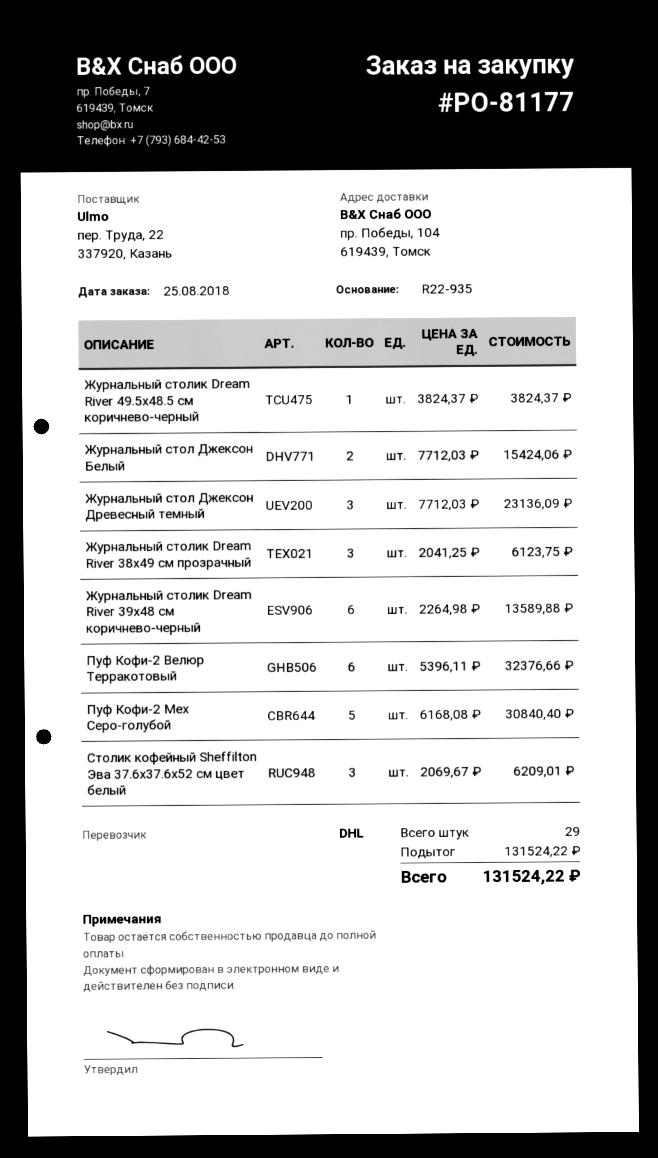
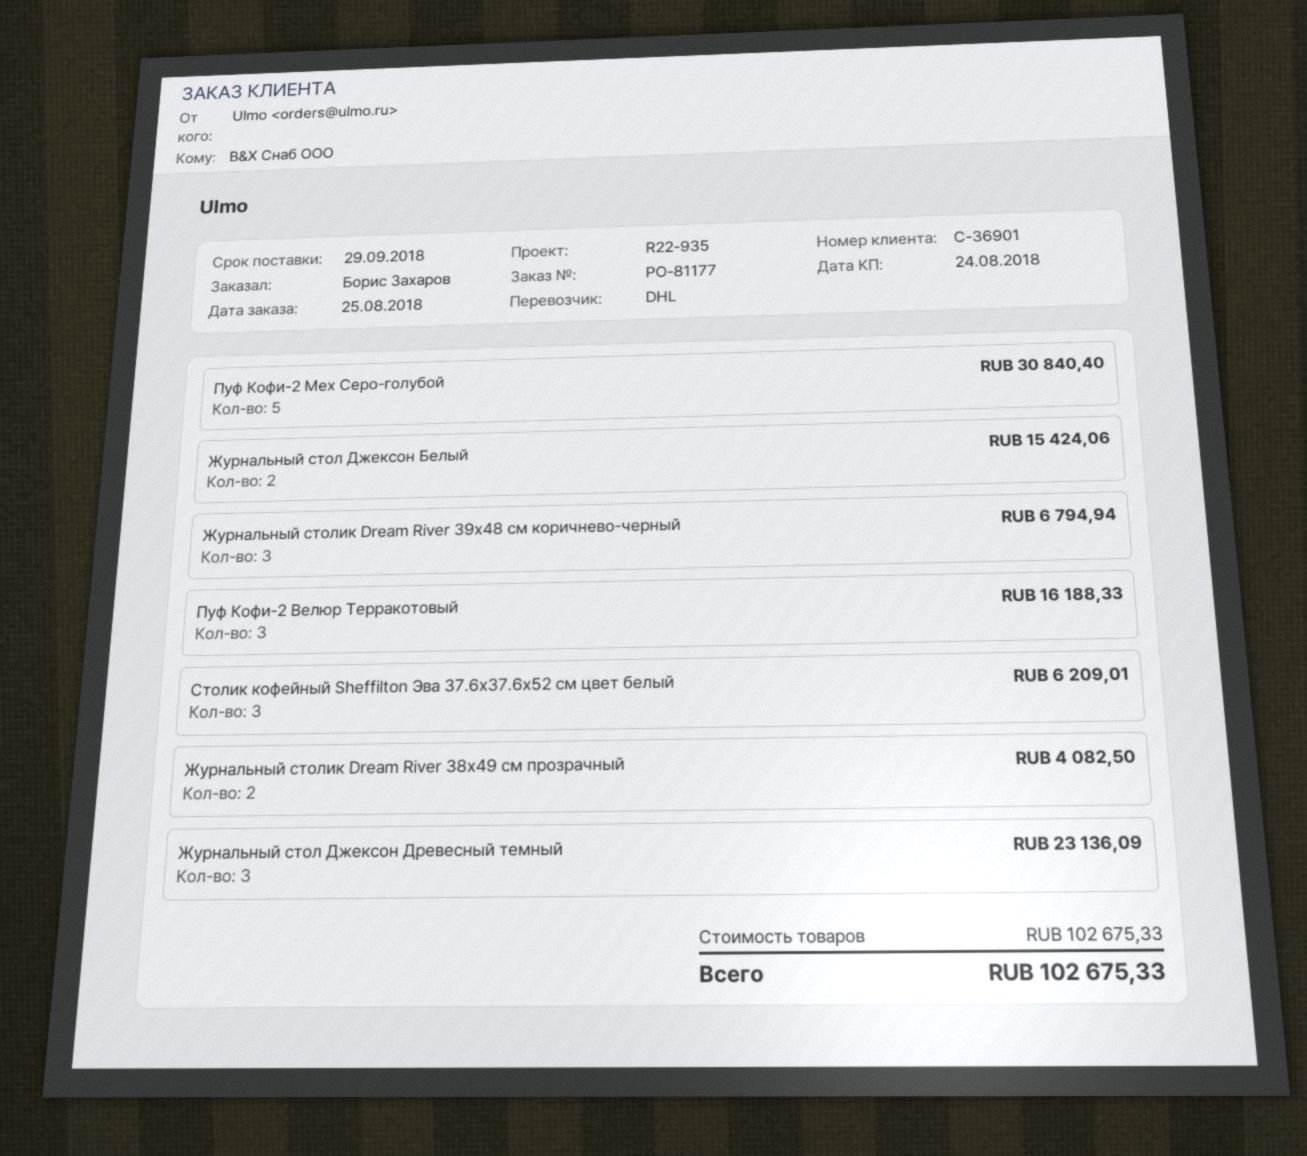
Журнальный столик Dream River 49.5x48.5 см коричнево-черный: 1 for 3824.37 -> none
Журнальный столик Dream River 38x49 см прозрачный: 3 for 6123.75 -> 2 for 4082.50
Журнальный столик Dream River 39x48 см коричнево-черный: 6 for 13589.88 -> 3 for 6794.94
Пуф Кофи-2 Велюр Терракотовый: 6 for 32376.66 -> 3 for 16188.33
subtotal: 131524.22 -> 102675.33
total: 131524.22 -> 102675.33

